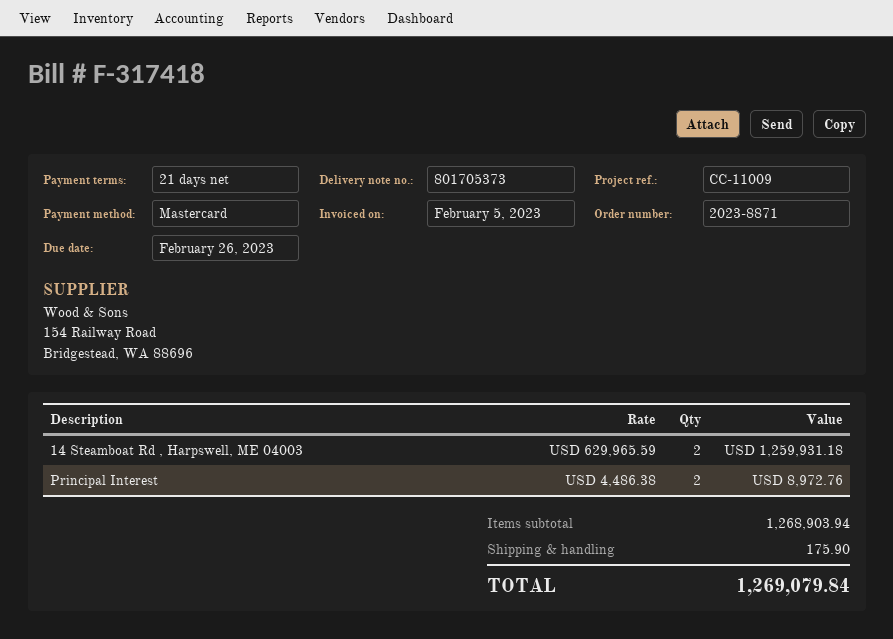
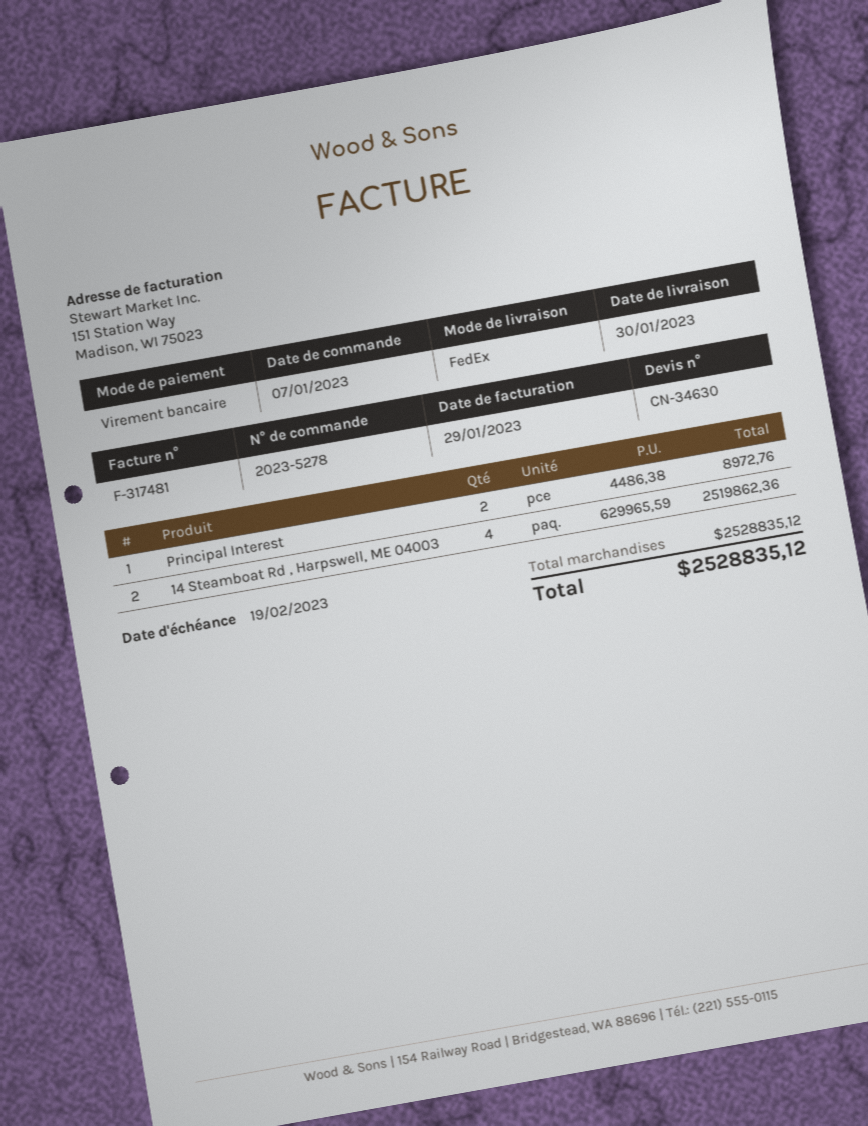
order number: 2023-8871 -> 2023-5278
invoice number: F-317418 -> F-317481
invoice date: 2023-02-05 -> 2023-01-29
due date: 2023-02-26 -> 2023-02-19
payment method: Mastercard -> bank transfer
14 Steamboat Rd , Harpswell, ME 04003: 2 x 629965.59 = 1259931.18 -> 4 x 629965.59 = 2519862.36
subtotal: 1268903.94 -> 2528835.12
shipping: 175.90 -> none
total: 1269079.84 -> 2528835.12

